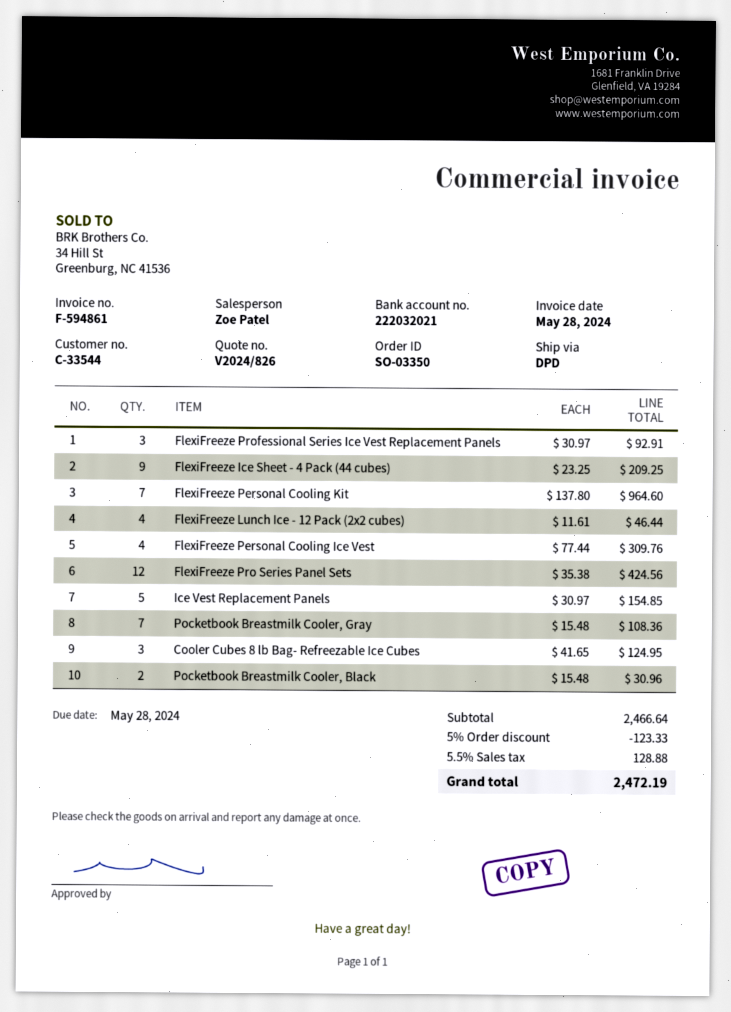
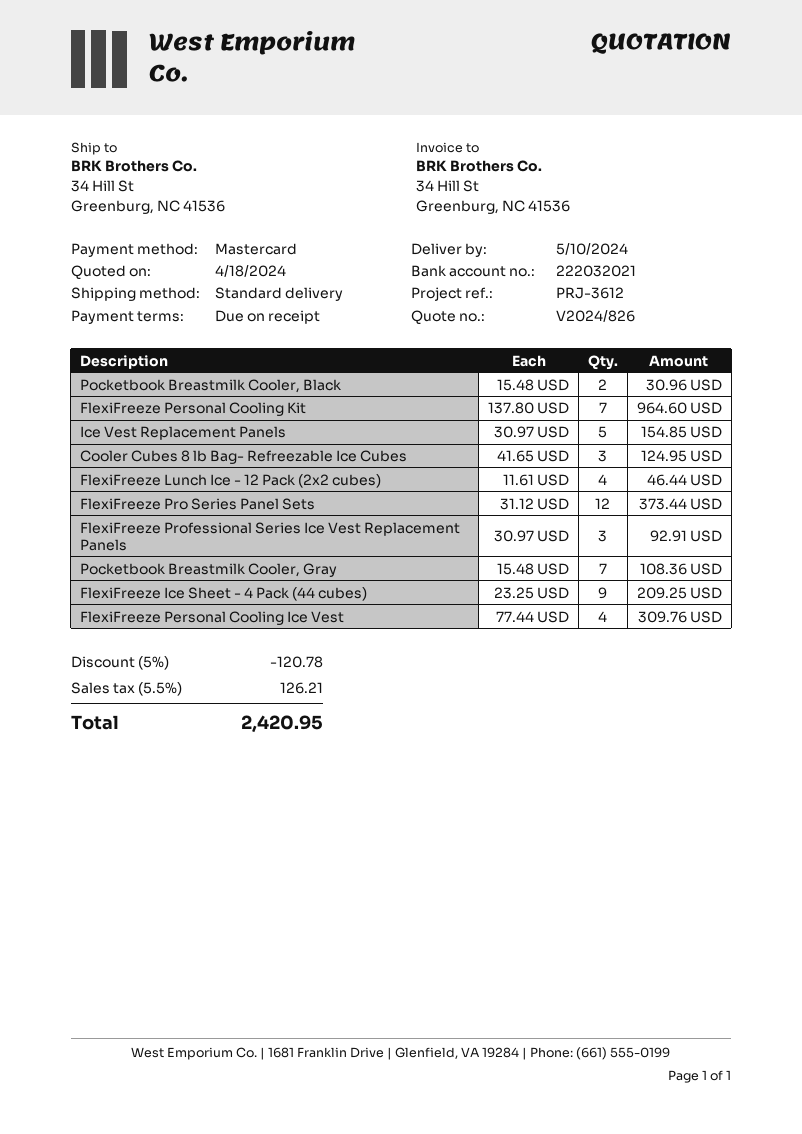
shipping method: DPD -> standard
FlexiFreeze Pro Series Panel Sets: 12 x 35.38 = 424.56 -> 12 x 31.12 = 373.44
discount: 5% = 123.33 -> 5% = 120.78
tax: 5.5% = 128.88 -> 5.5% = 126.21
total: 2472.19 -> 2420.95

